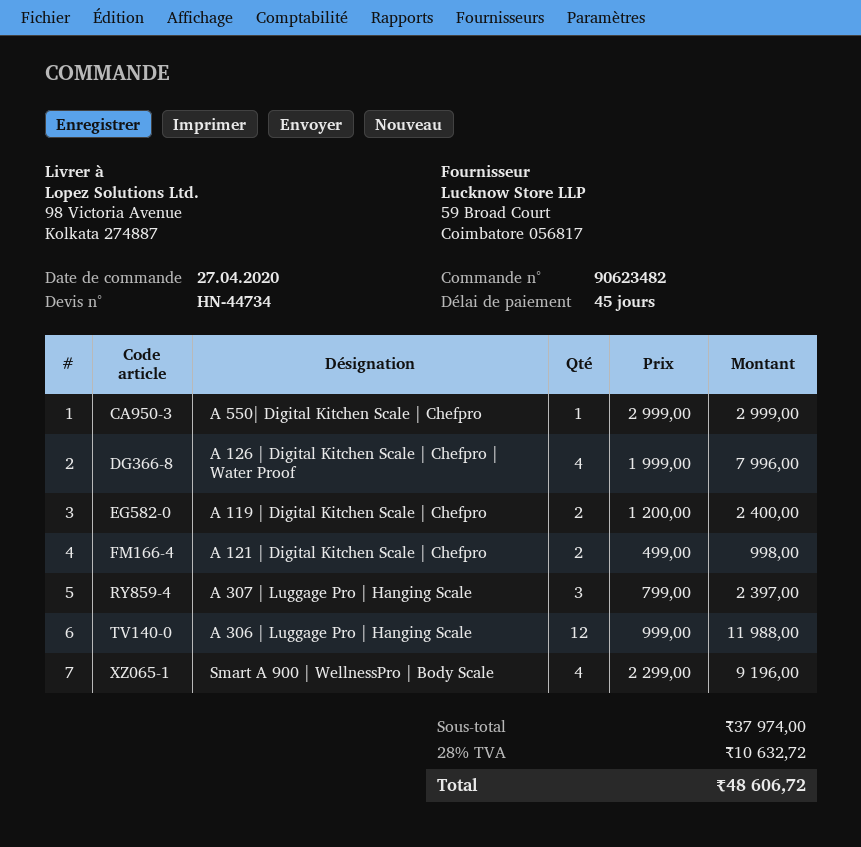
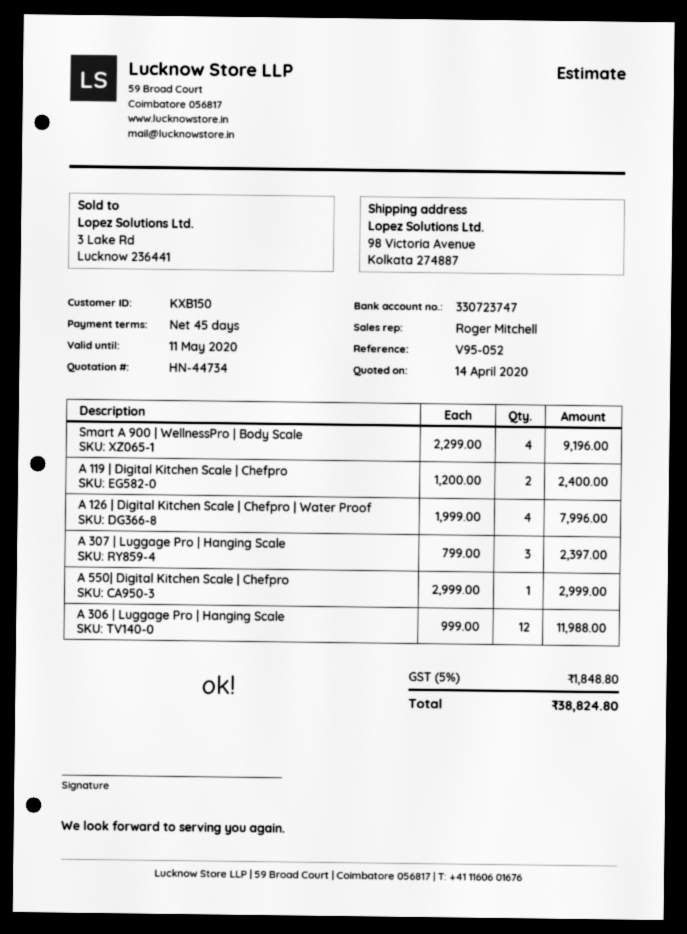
A 121 | Digital Kitchen Scale | Chefpro: 2 x 499.00 = 998.00 -> none
tax: 28% = 10632.72 -> 5% = 1848.80
total: 48606.72 -> 38824.80

